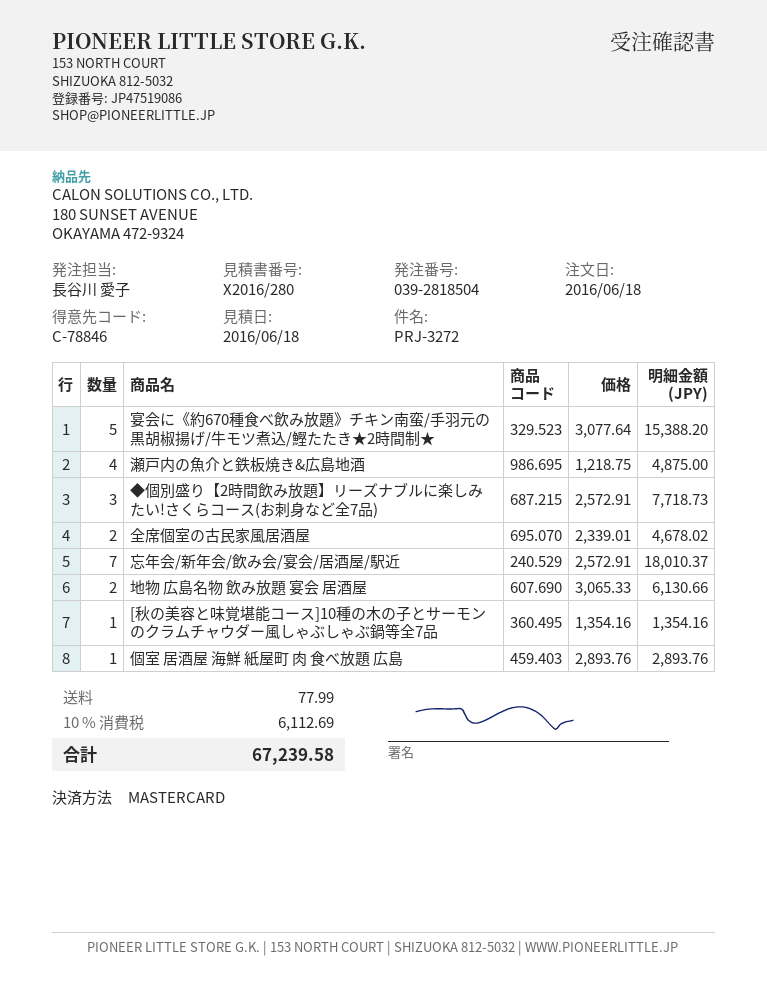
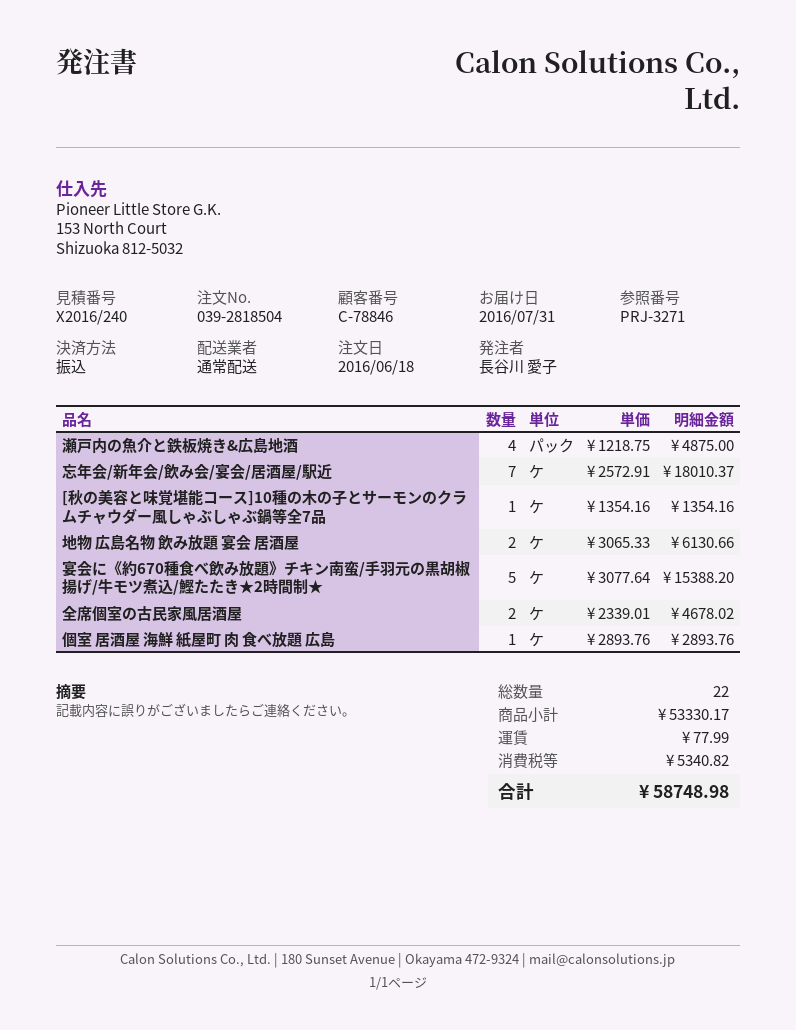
quote number: X2016/280 -> X2016/240
reference: PRJ-3272 -> PRJ-3271
payment method: Mastercard -> bank transfer
◆個別盛り【2時間飲み放題】リーズナブルに楽しみたい!さくらコース(お刺身など全7品): 3 x 2572.91 = 7718.73 -> none
tax: 6112.69 -> 5340.82
total: 67239.58 -> 58748.98

